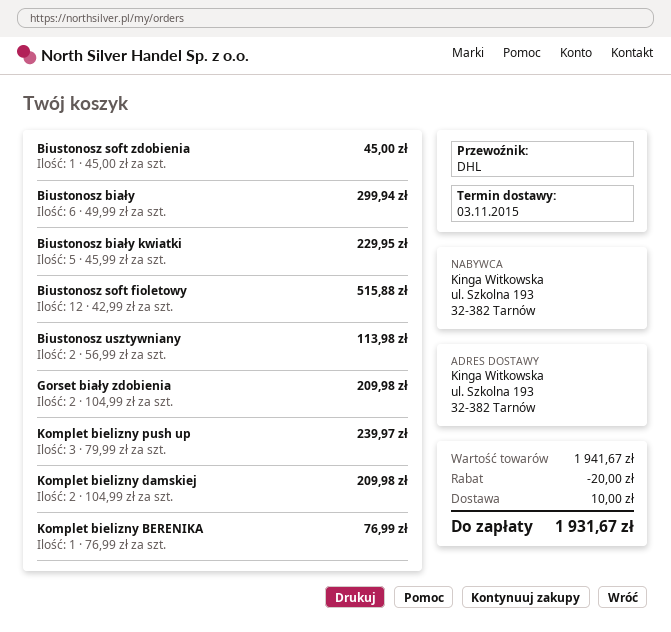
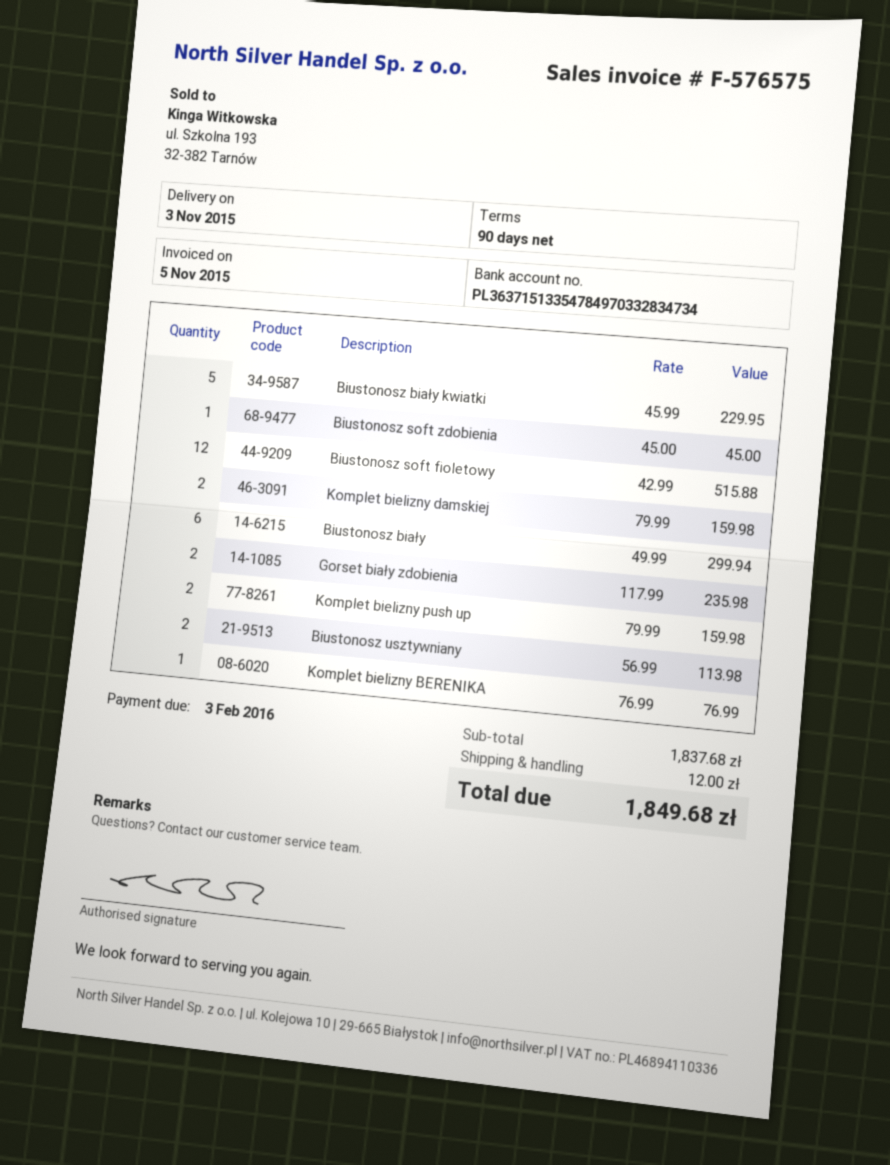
Gorset biały zdobienia: 2 x 104.99 = 209.98 -> 2 x 117.99 = 235.98
Komplet bielizny push up: 3 x 79.99 = 239.97 -> 2 x 79.99 = 159.98
Komplet bielizny damskiej: 2 x 104.99 = 209.98 -> 2 x 79.99 = 159.98
subtotal: 1941.67 -> 1837.68
discount: 20.00 -> none
shipping: 10.00 -> 12.00
total: 1931.67 -> 1849.68

